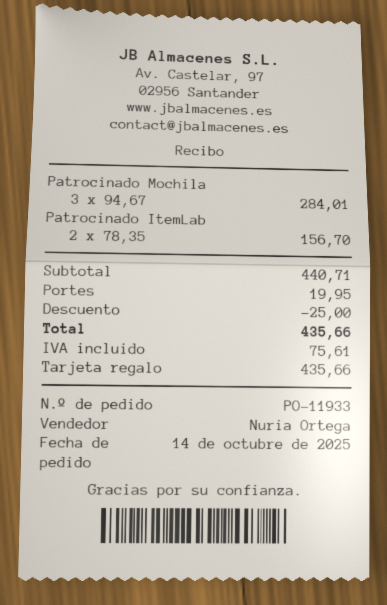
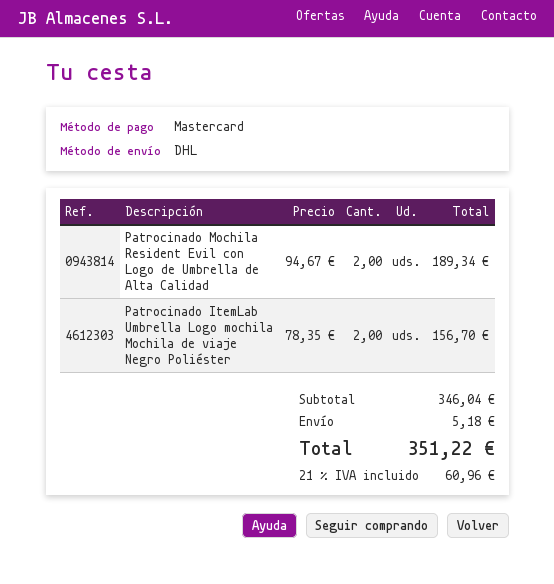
payment method: gift card -> Mastercard
Patrocinado Mochila: 3 x 94.67 = 284.01 -> 2 x 94.67 = 189.34
subtotal: 440.71 -> 346.04
discount: 25.00 -> none
shipping: 19.95 -> 5.18
tax: 75.61 -> 60.96
total: 435.66 -> 351.22

